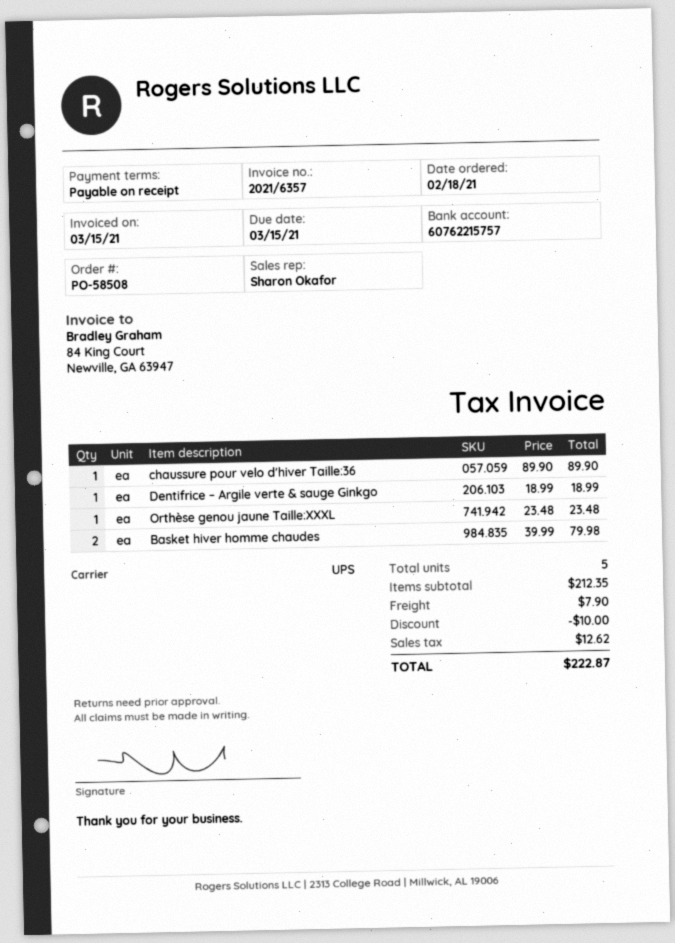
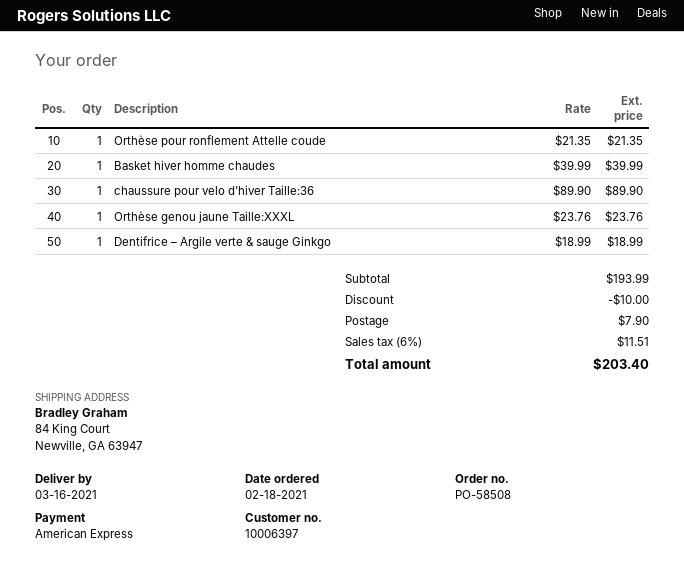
Orthèse genou jaune Taille:XXXL: 1 x 23.48 = 23.48 -> 1 x 23.76 = 23.76
Basket hiver homme chaudes: 2 x 39.99 = 79.98 -> 1 x 39.99 = 39.99
Orthèse pour ronflement Attelle coude: none -> 1 x 21.35 = 21.35
subtotal: 212.35 -> 193.99
tax: 12.62 -> 11.51
total: 222.87 -> 203.40

